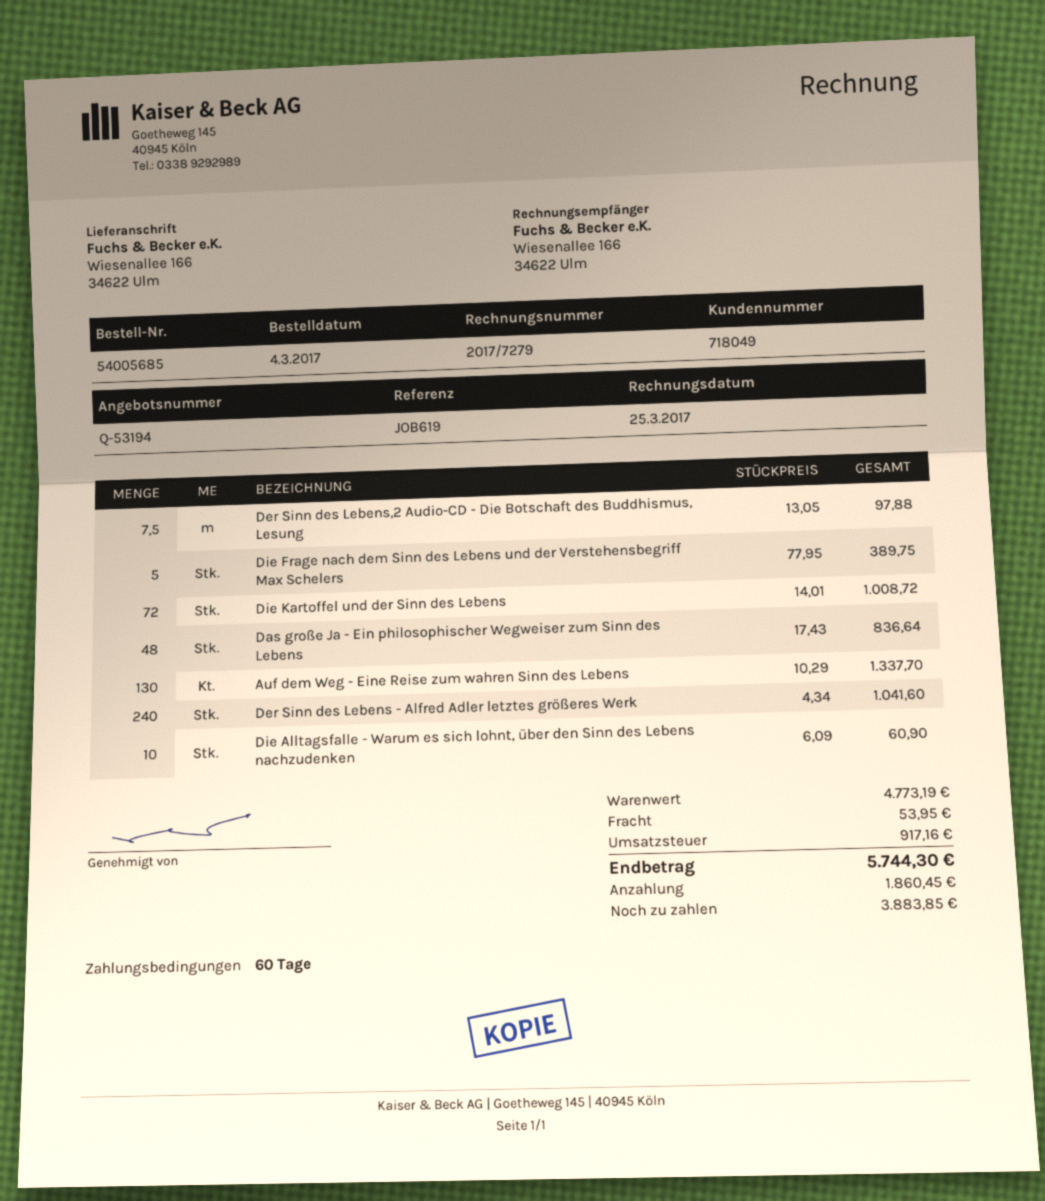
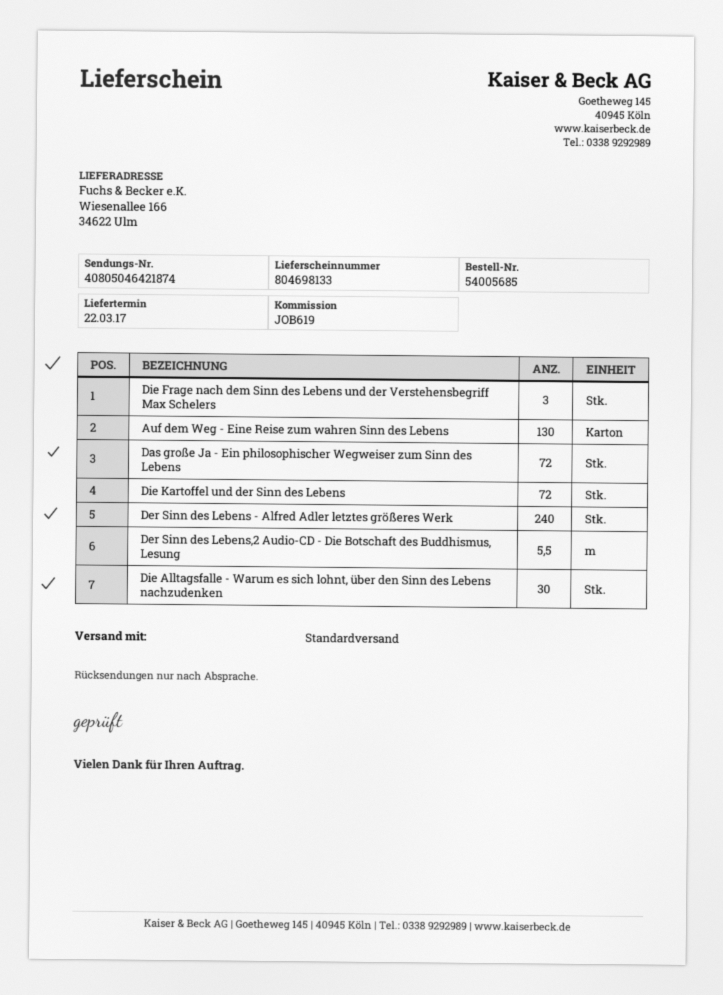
Der Sinn des Lebens,2 Audio-CD - Die Botschaft des Buddhismus, Lesung: 7.5 -> 5.5
Die Frage nach dem Sinn des Lebens und der Verstehensbegriff Max Schelers: 5 -> 3
Das große Ja - Ein philosophischer Wegweiser zum Sinn des Lebens: 48 -> 72
Die Alltagsfalle - Warum es sich lohnt, über den Sinn des Lebens nachzudenken: 10 -> 30

